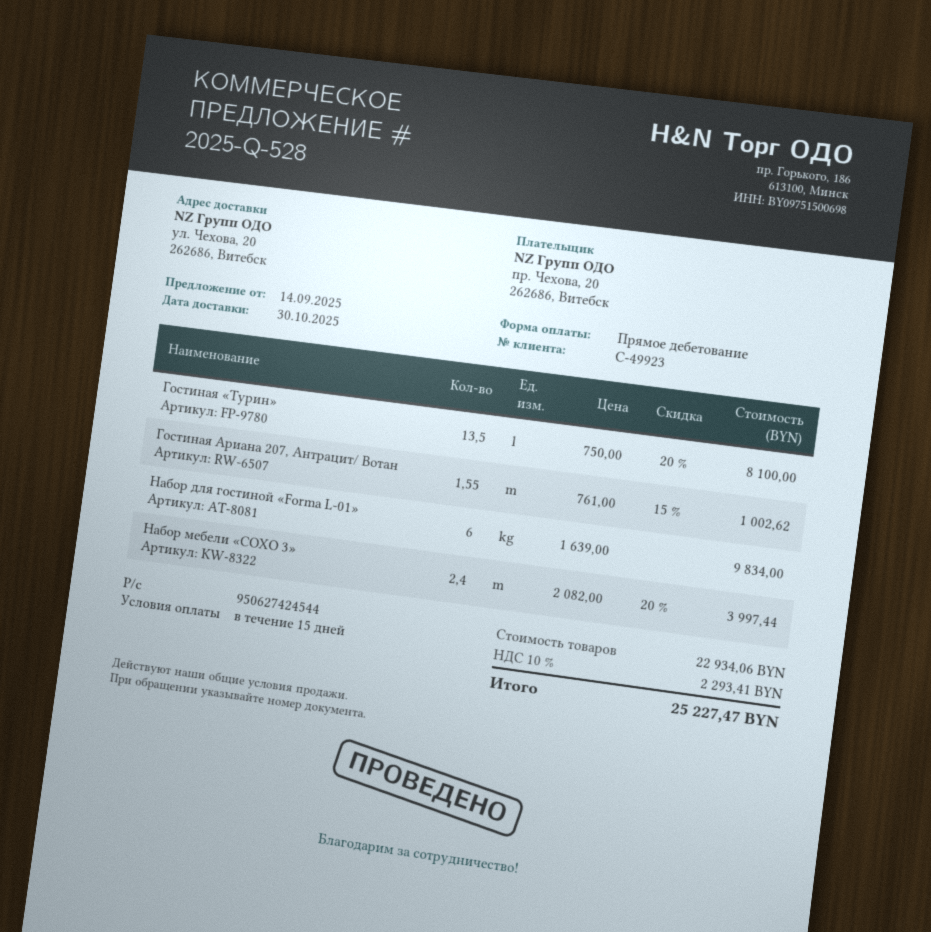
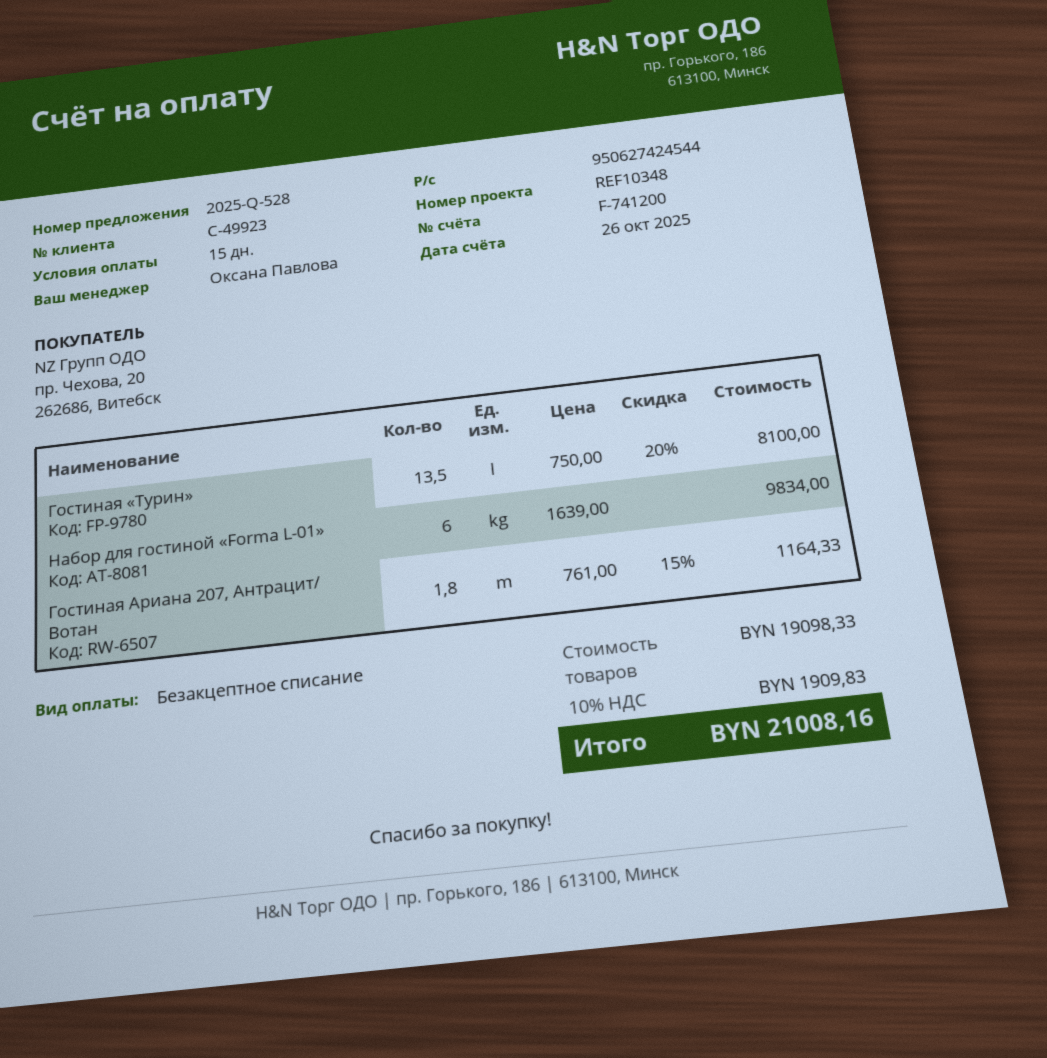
Гостиная Ариана 207, Антрацит/ Вотан: 1.55 x 761.00 - 15% = 1002.62 -> 1.8 x 761.00 - 15% = 1164.33
Набор мебели «COXO 3»: 2.4 x 2082.00 - 20% = 3997.44 -> none
subtotal: 22934.06 -> 19098.33
tax: 10% = 2293.41 -> 10% = 1909.83
total: 25227.47 -> 21008.16

